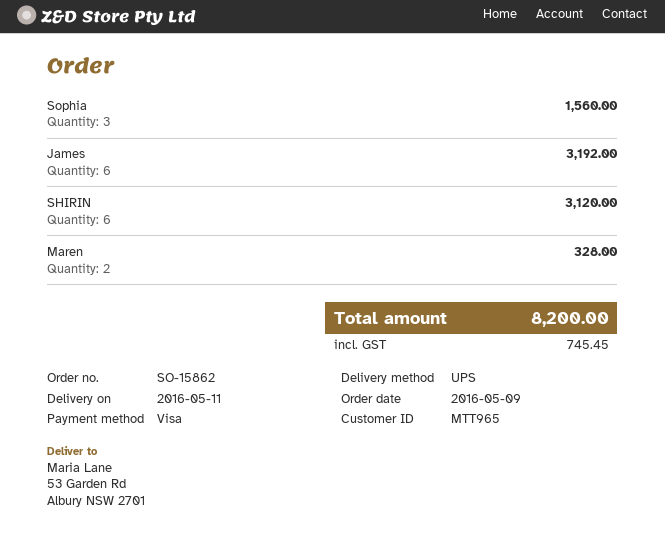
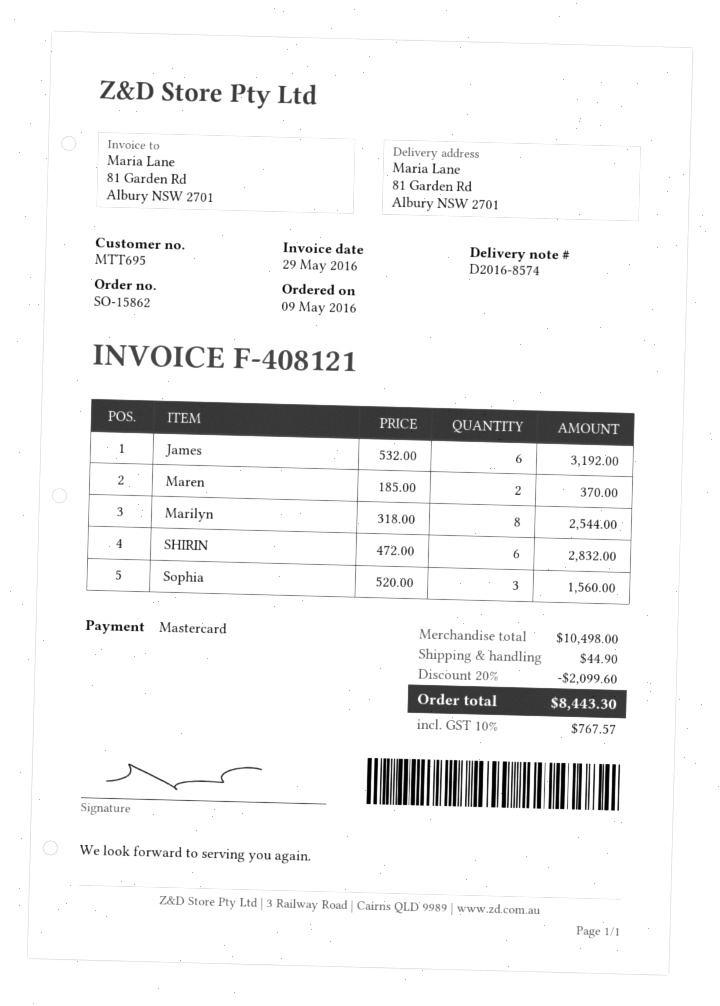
customer number: MTT965 -> MTT695
payment method: Visa -> Mastercard
ship to: 53 Garden Rd, Albury NSW 2701 -> 81 Garden Rd, Albury NSW 2701
SHIRIN: 6 for 3120.00 -> 6 for 2832.00
Maren: 2 for 328.00 -> 2 for 370.00
Marilyn: none -> 8 for 2544.00
discount: none -> 20% = 2099.60
shipping: none -> 44.90
tax: 745.45 -> 767.57
total: 8200.00 -> 8443.30

